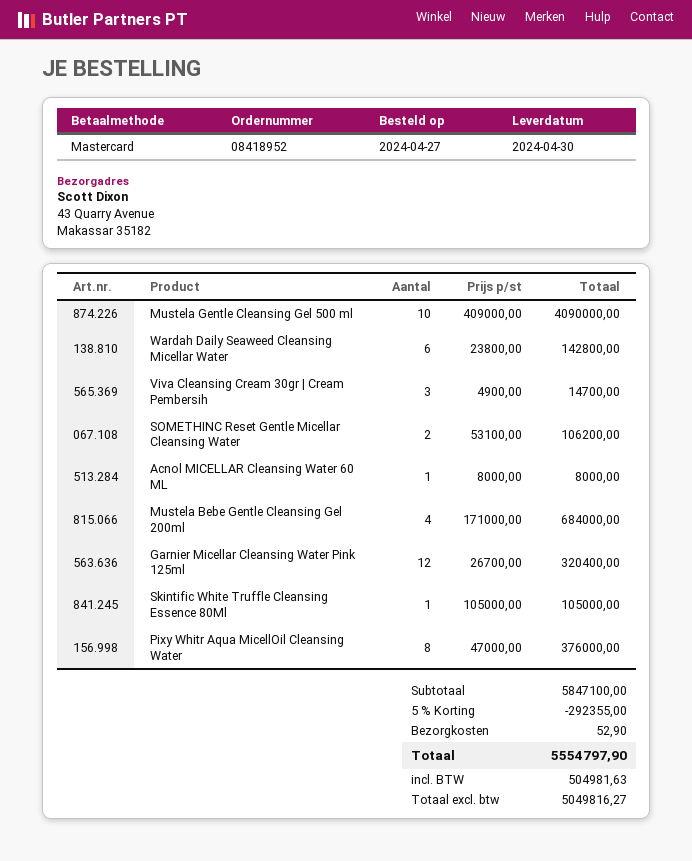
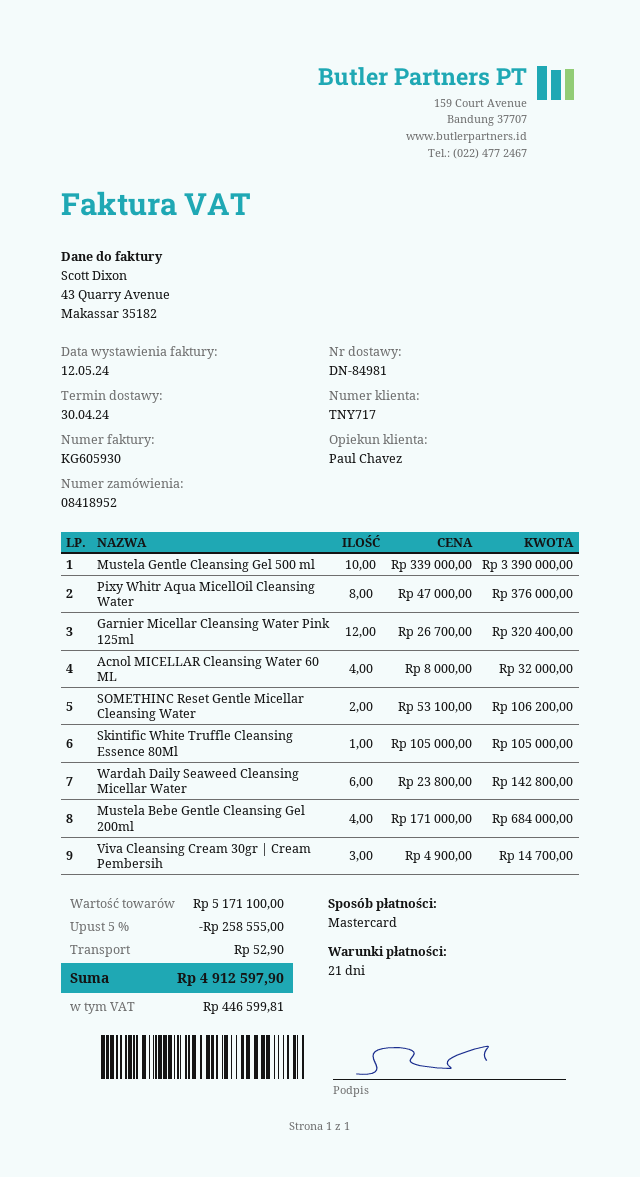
Mustela Gentle Cleansing Gel 500 ml: 10 x 409000.00 = 4090000.00 -> 10 x 339000.00 = 3390000.00
Acnol MICELLAR Cleansing Water 60 ML: 1 x 8000.00 = 8000.00 -> 4 x 8000.00 = 32000.00
subtotal: 5847100.00 -> 5171100.00
discount: 5% = 292355.00 -> 5% = 258555.00
tax: 504981.63 -> 446599.81
total: 5554797.90 -> 4912597.90

